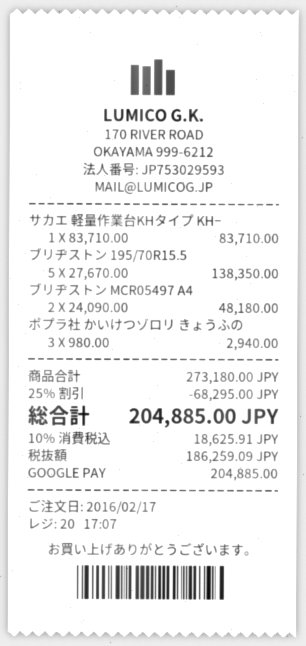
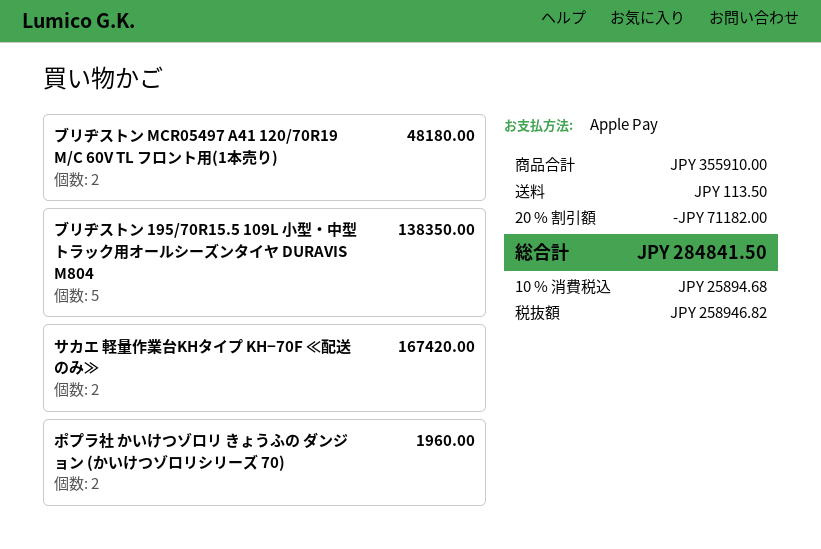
payment method: Google Pay -> Apple Pay
サカエ 軽量作業台KHタイプ KH−: 1 for 83710.00 -> 2 for 167420.00
ポプラ社 かいけつゾロリ きょうふの: 3 for 2940.00 -> 2 for 1960.00
subtotal: 273180.00 -> 355910.00
discount: 25% = 68295.00 -> 20% = 71182.00
shipping: none -> 113.50
net: 186259.09 -> 258946.82
tax: 10% = 18625.91 -> 10% = 25894.68
total: 204885.00 -> 284841.50

